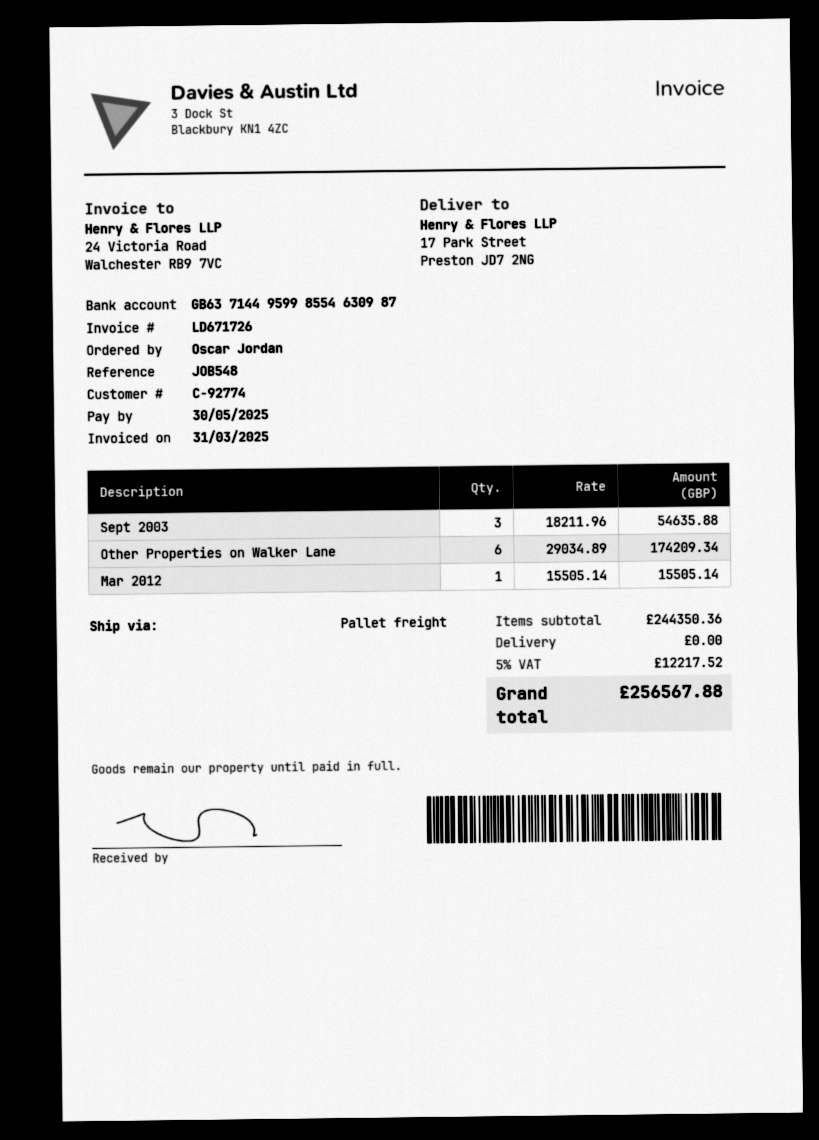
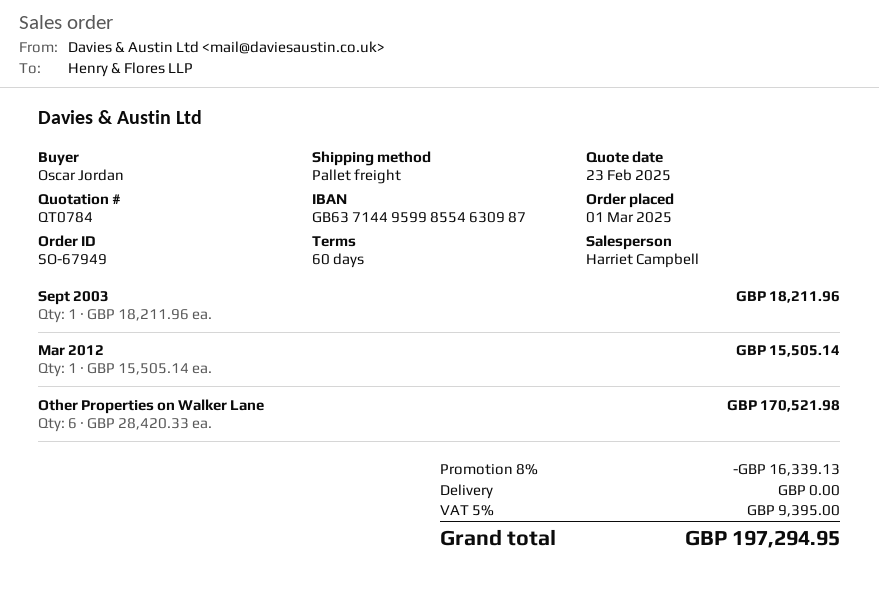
Sept 2003: 3 x 18211.96 = 54635.88 -> 1 x 18211.96 = 18211.96
Other Properties on Walker Lane: 6 x 29034.89 = 174209.34 -> 6 x 28420.33 = 170521.98
discount: none -> 8% = 16339.13
tax: 5% = 12217.52 -> 5% = 9395.00
total: 256567.88 -> 197294.95

